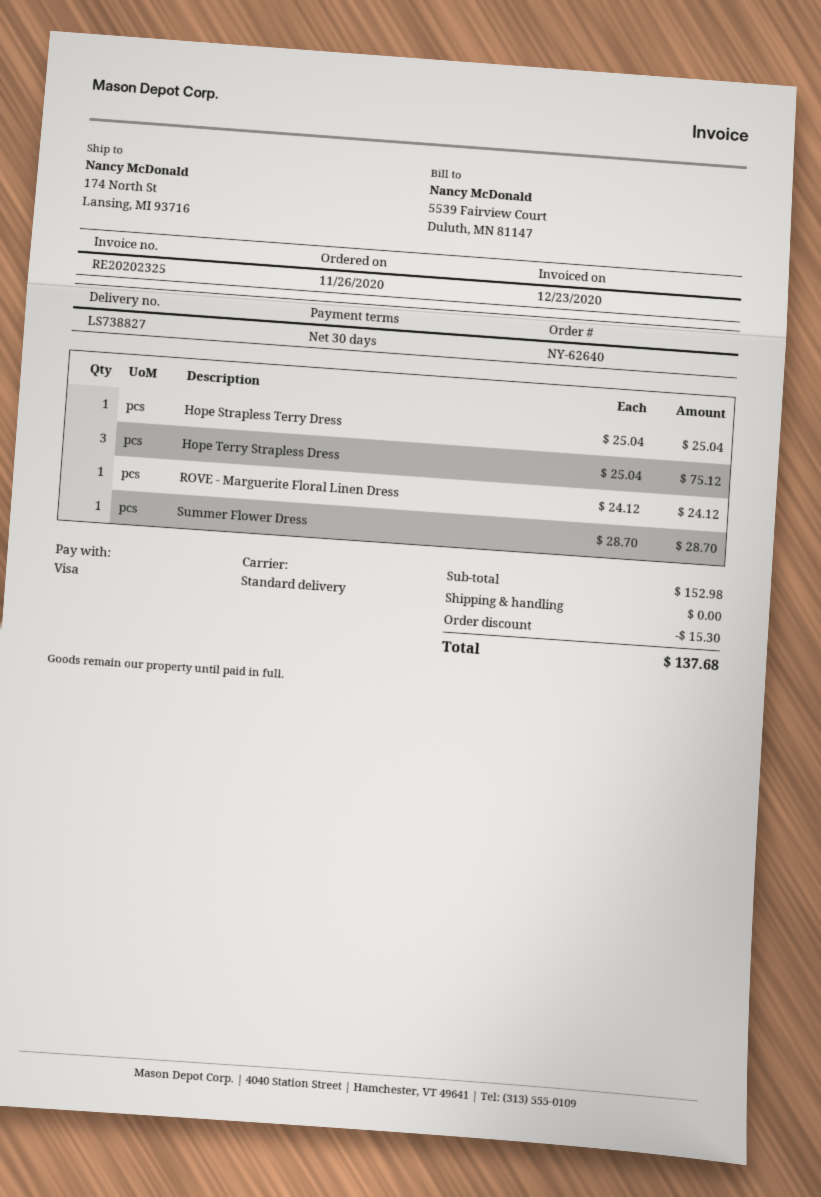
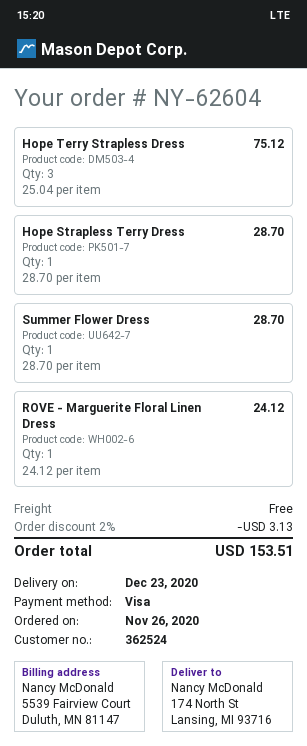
order number: NY-62640 -> NY-62604
Hope Strapless Terry Dress: 1 x 25.04 = 25.04 -> 1 x 28.70 = 28.70
discount: 15.30 -> 3.13
total: 137.68 -> 153.51

